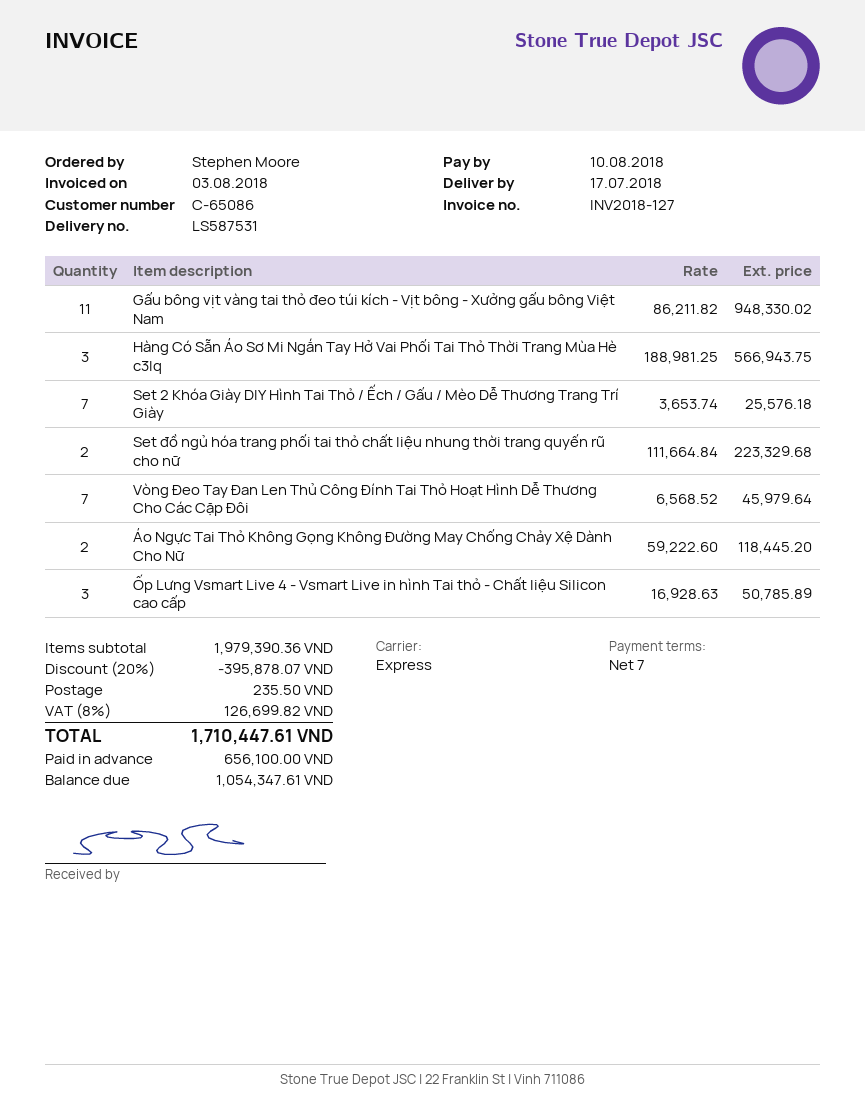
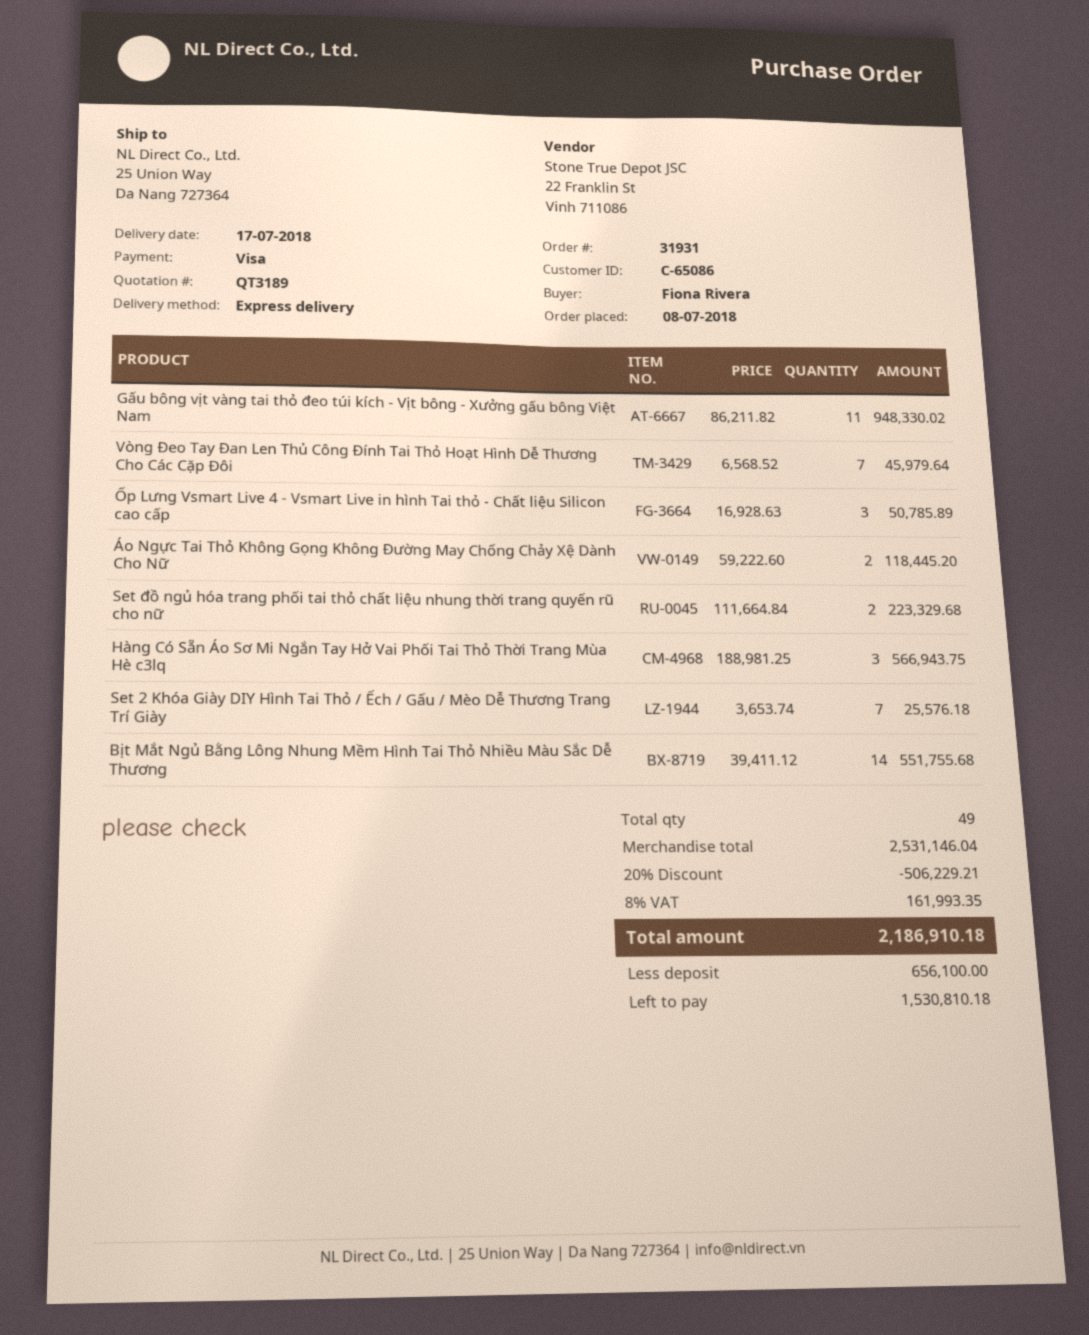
ordered by: Stephen Moore -> Fiona Rivera
Bịt Mắt Ngủ Bằng Lông Nhung Mềm Hình Tai Thỏ Nhiều Màu Sắc Dễ Thương: none -> 14 x 39411.12 = 551755.68
subtotal: 1979390.36 -> 2531146.04
discount: 20% = 395878.07 -> 20% = 506229.21
shipping: 235.50 -> none
tax: 8% = 126699.82 -> 8% = 161993.35
total: 1710447.61 -> 2186910.18
balance: 1054347.61 -> 1530810.18

